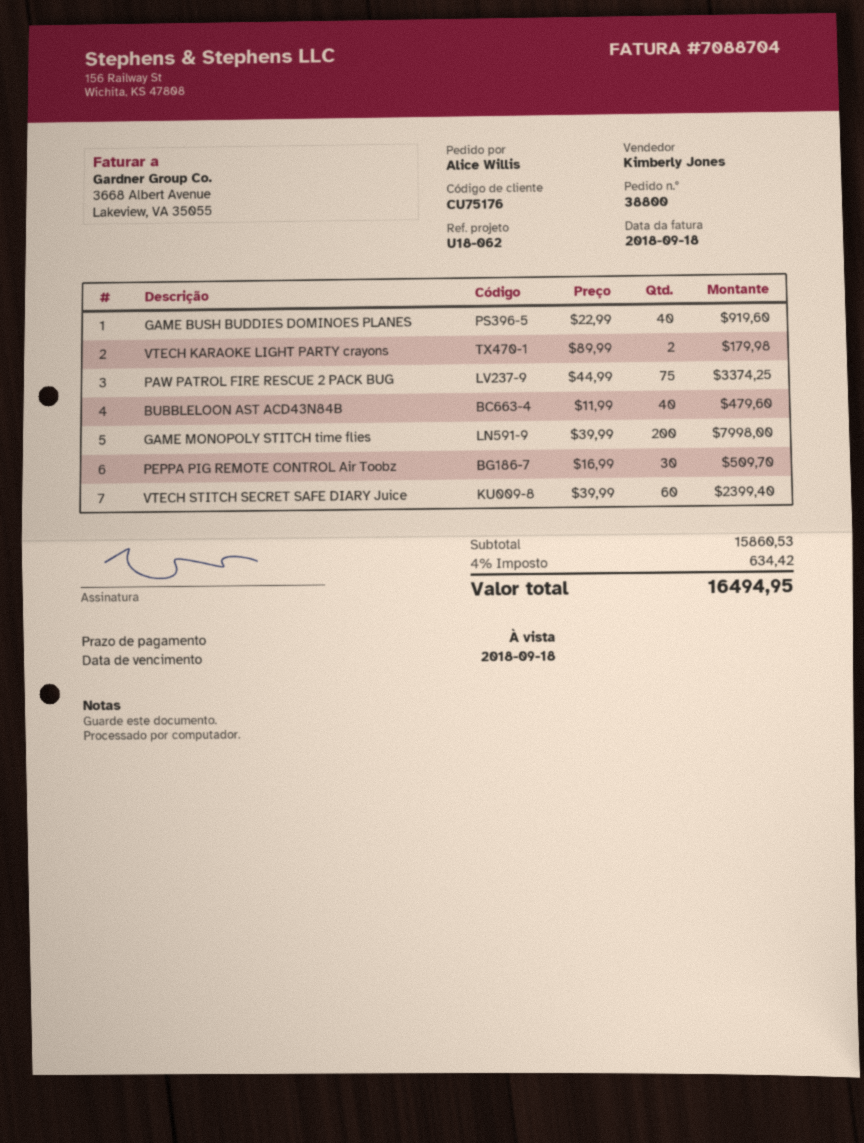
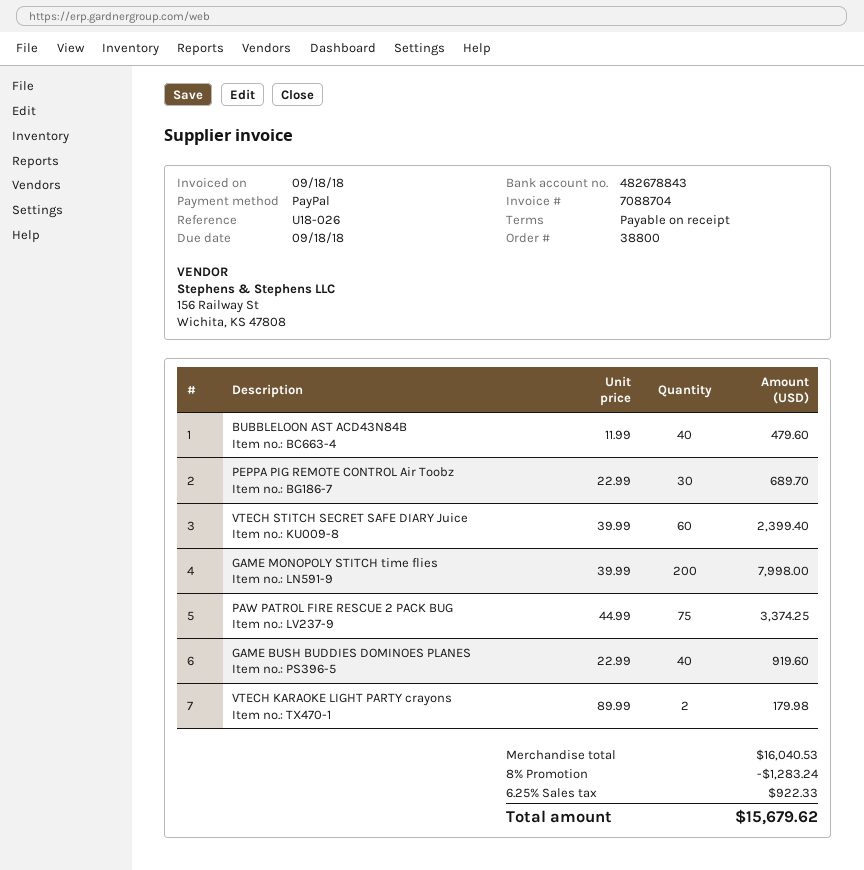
reference: U18-062 -> U18-026
PEPPA PIG REMOTE CONTROL Air Toobz: 30 x 16.99 = 509.70 -> 30 x 22.99 = 689.70
subtotal: 15860.53 -> 16040.53
discount: none -> 8% = 1283.24
tax: 4% = 634.42 -> 6.25% = 922.33
total: 16494.95 -> 15679.62

